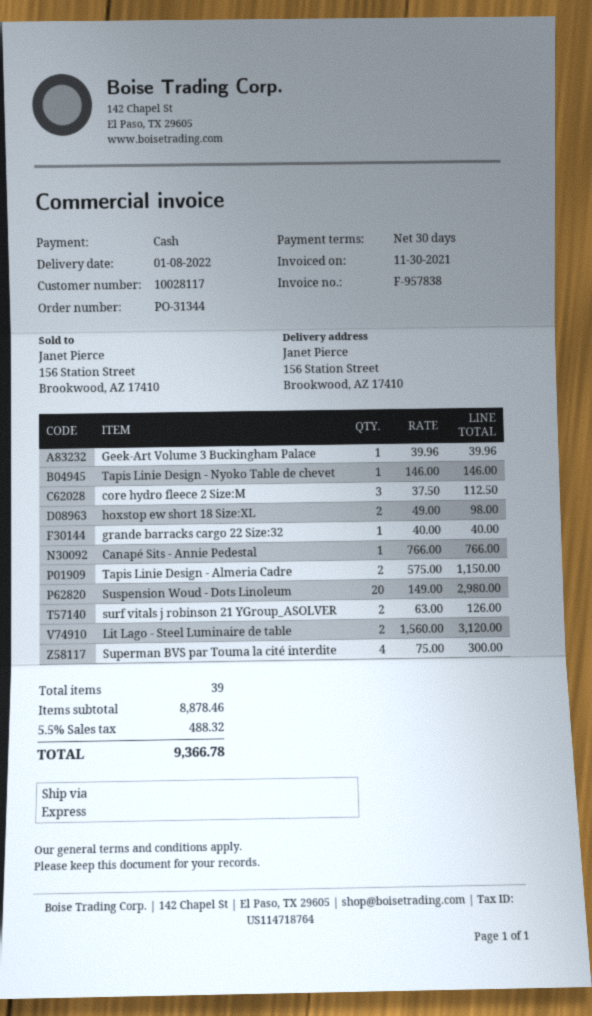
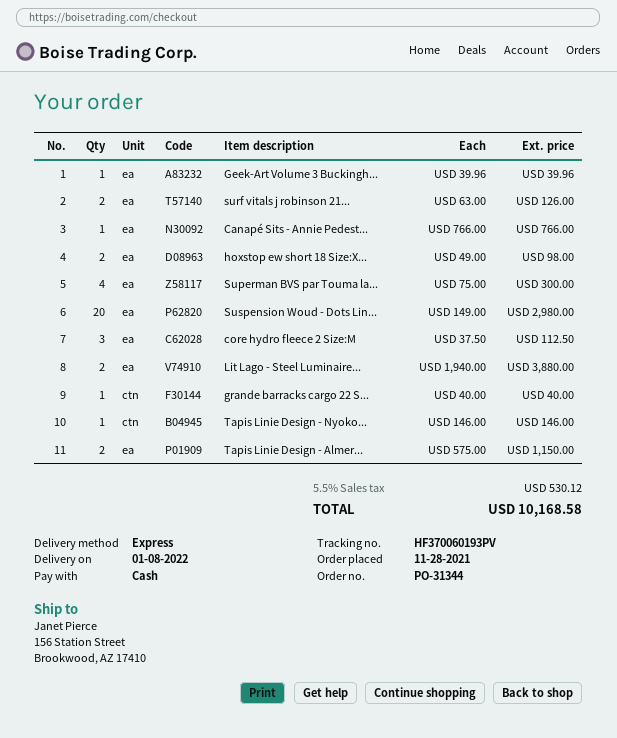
Lit Lago - Steel Luminaire de table: 2 x 1560.00 = 3120.00 -> 2 x 1940.00 = 3880.00
tax: 5.5% = 488.32 -> 5.5% = 530.12
total: 9366.78 -> 10168.58

